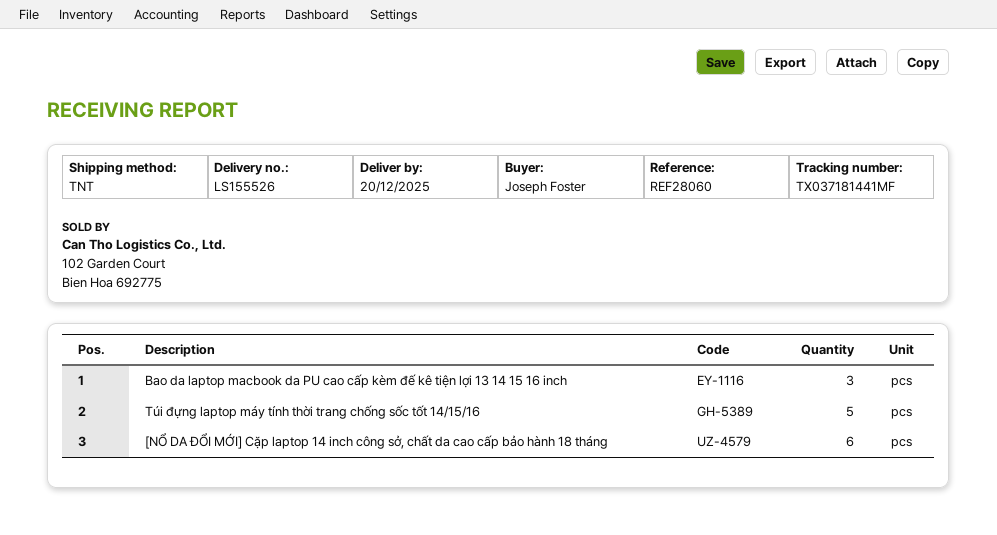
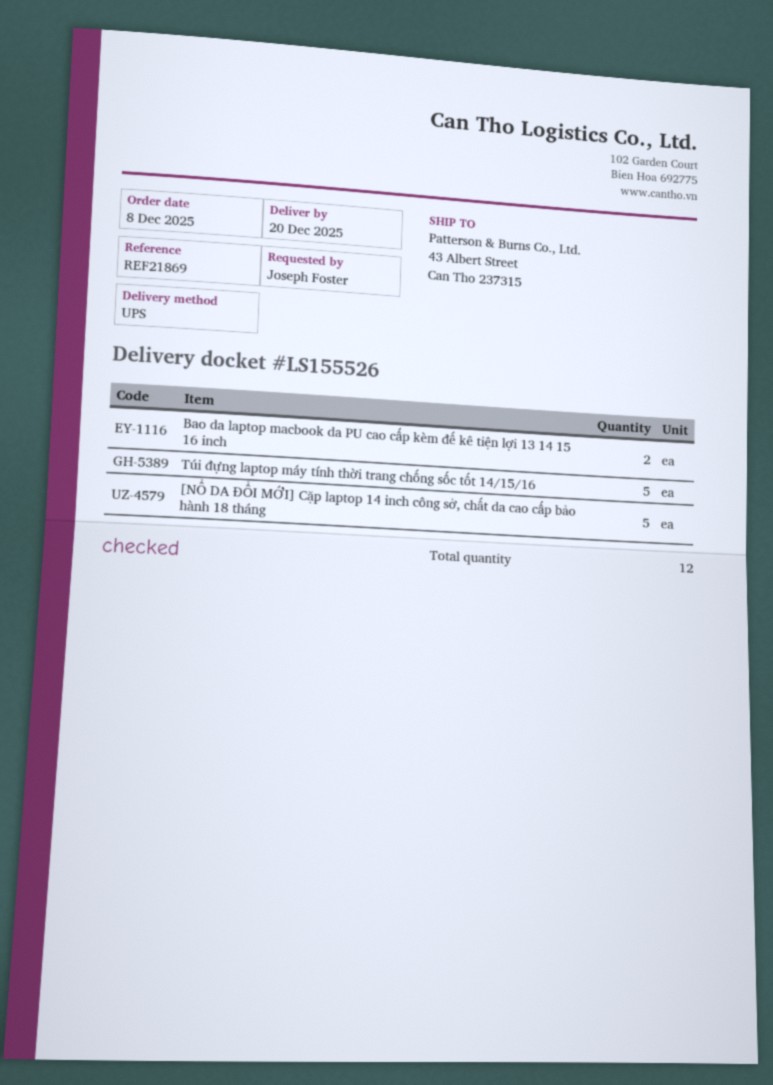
reference: REF28060 -> REF21869
shipping method: TNT -> UPS
Bao da laptop macbook da PU cao cấp kèm đế kê tiện lợi 13 14 15 16 inch: 3 -> 2
[NỔ DA ĐỔI MỚI] Cặp laptop 14 inch công sở, chất da cao cấp bảo hành 18 tháng: 6 -> 5

